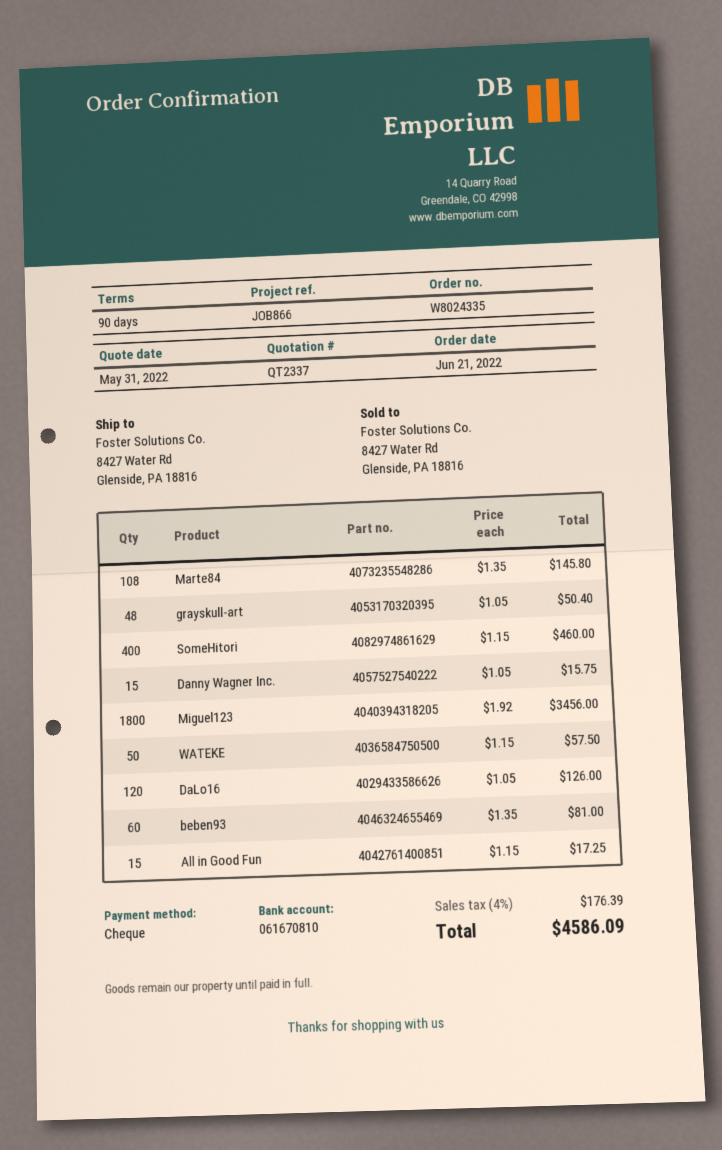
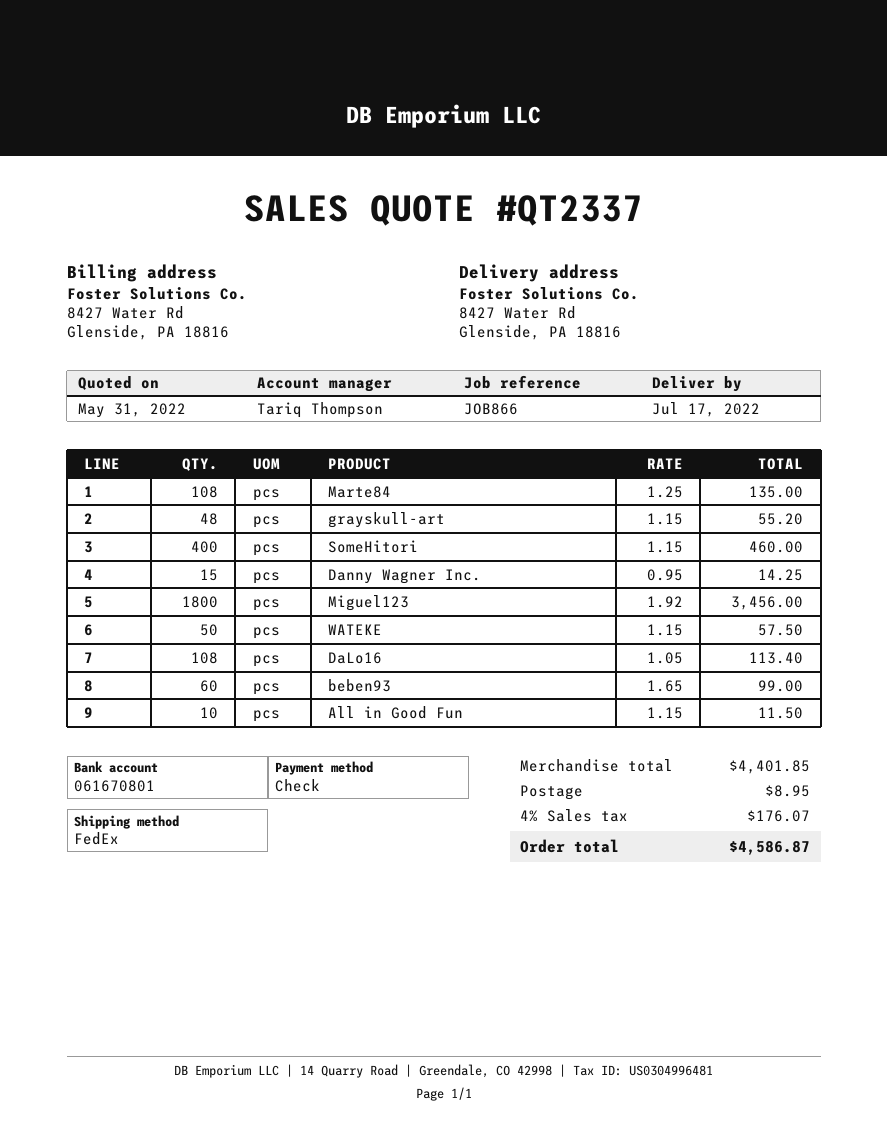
bank account: 061670810 -> 061670801
Marte84: 108 x 1.35 = 145.80 -> 108 x 1.25 = 135.00
grayskull-art: 48 x 1.05 = 50.40 -> 48 x 1.15 = 55.20
Danny Wagner Inc.: 15 x 1.05 = 15.75 -> 15 x 0.95 = 14.25
DaLo16: 120 x 1.05 = 126.00 -> 108 x 1.05 = 113.40
beben93: 60 x 1.35 = 81.00 -> 60 x 1.65 = 99.00
All in Good Fun: 15 x 1.15 = 17.25 -> 10 x 1.15 = 11.50
shipping: none -> 8.95
tax: 4% = 176.39 -> 4% = 176.07
total: 4586.09 -> 4586.87

